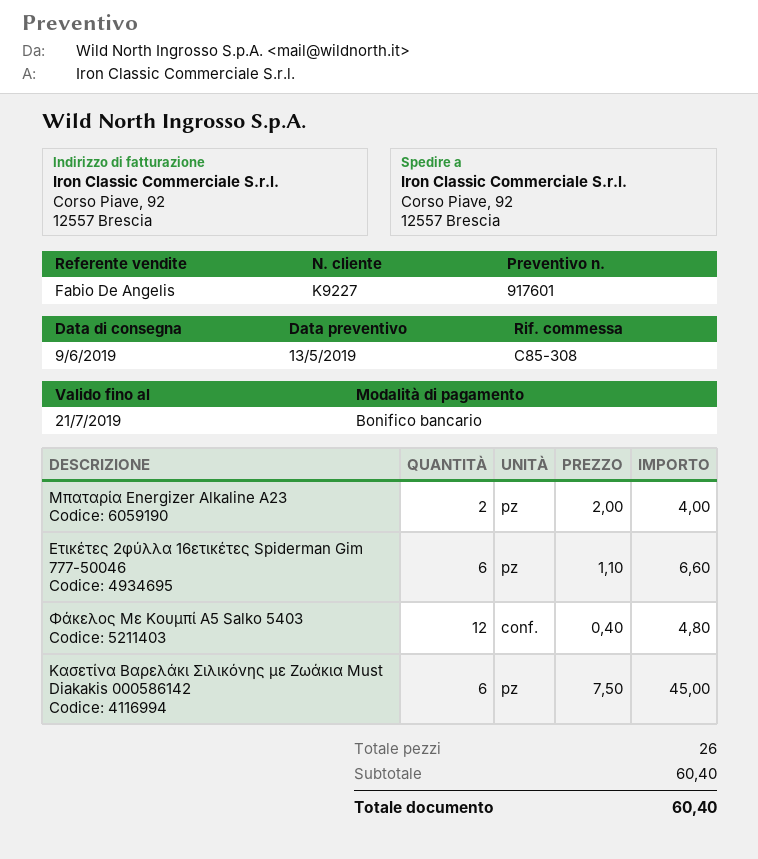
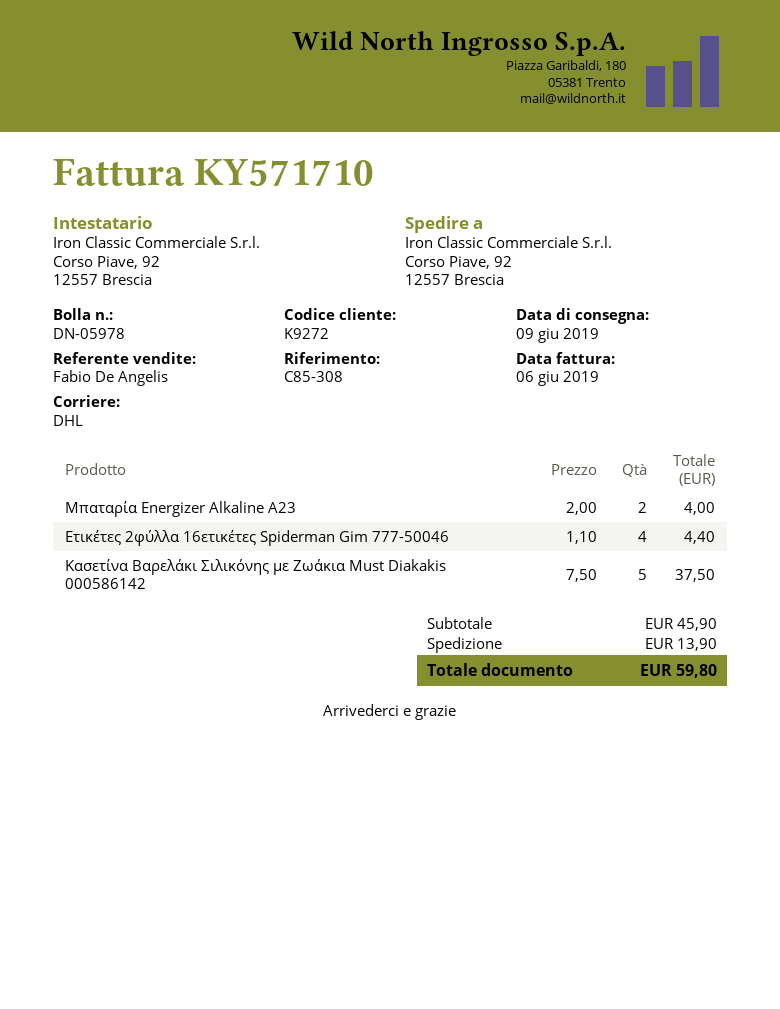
customer number: K9227 -> K9272
Ετικέτες 2φύλλα 16ετικέτες Spiderman Gim 777-50046: 6 x 1.10 = 6.60 -> 4 x 1.10 = 4.40
Φάκελος Με Κουμπί Α5 Salko 5403: 12 x 0.40 = 4.80 -> none
Κασετίνα Βαρελάκι Σιλικόνης με Ζωάκια Must Diakakis 000586142: 6 x 7.50 = 45.00 -> 5 x 7.50 = 37.50
subtotal: 60.40 -> 45.90
shipping: none -> 13.90
total: 60.40 -> 59.80

